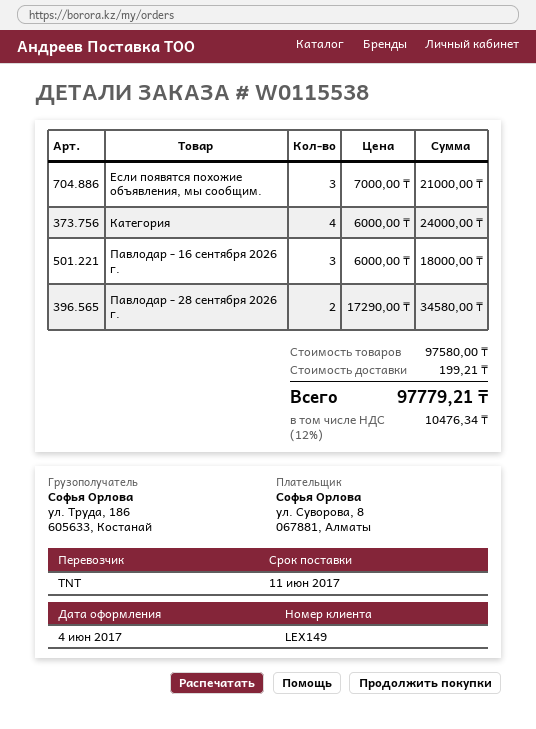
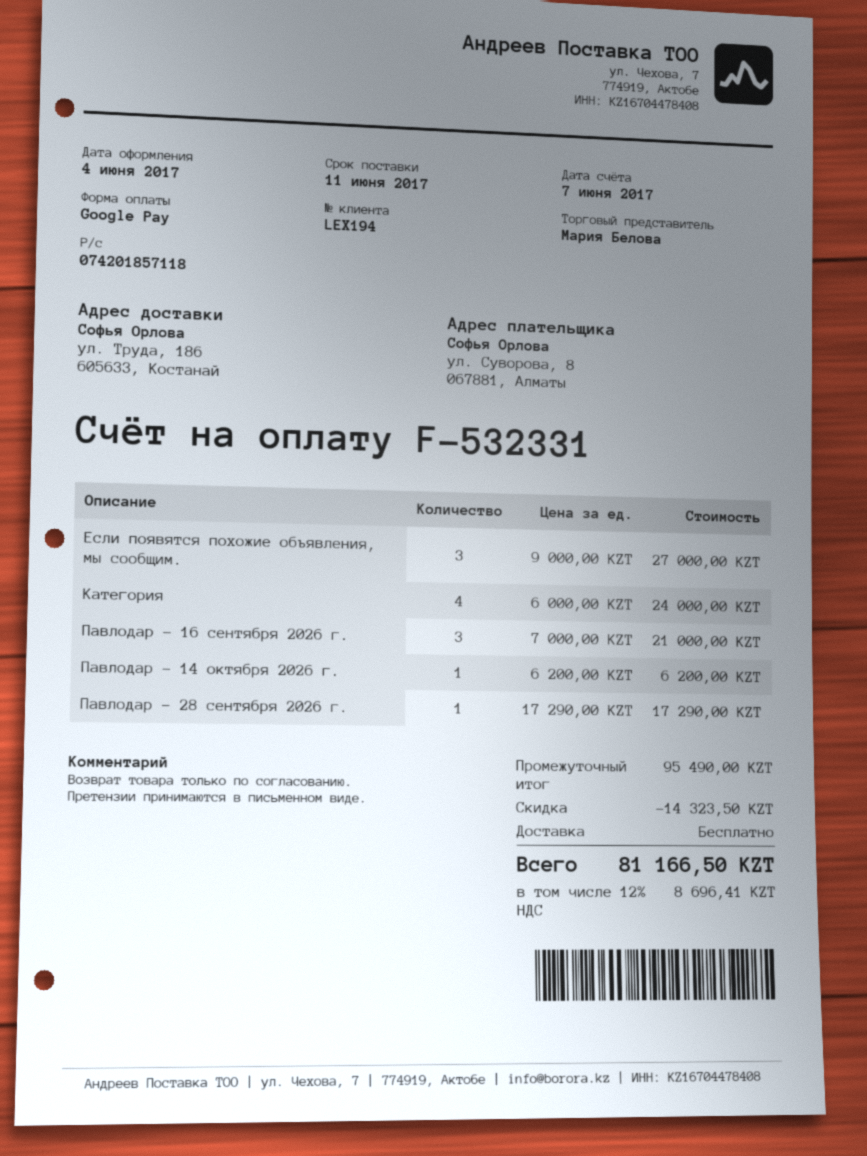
customer number: LEX149 -> LEX194
Если появятся похожие объявления, мы сообщим.: 3 x 7000.00 = 21000.00 -> 3 x 9000.00 = 27000.00
Павлодар - 16 сентября 2026 г.: 3 x 6000.00 = 18000.00 -> 3 x 7000.00 = 21000.00
Павлодар - 28 сентября 2026 г.: 2 x 17290.00 = 34580.00 -> 1 x 17290.00 = 17290.00
Павлодар - 14 октября 2026 г.: none -> 1 x 6200.00 = 6200.00
subtotal: 97580.00 -> 95490.00
discount: none -> 14323.50
shipping: 199.21 -> 0.00
tax: 12% = 10476.34 -> 12% = 8696.41
total: 97779.21 -> 81166.50

